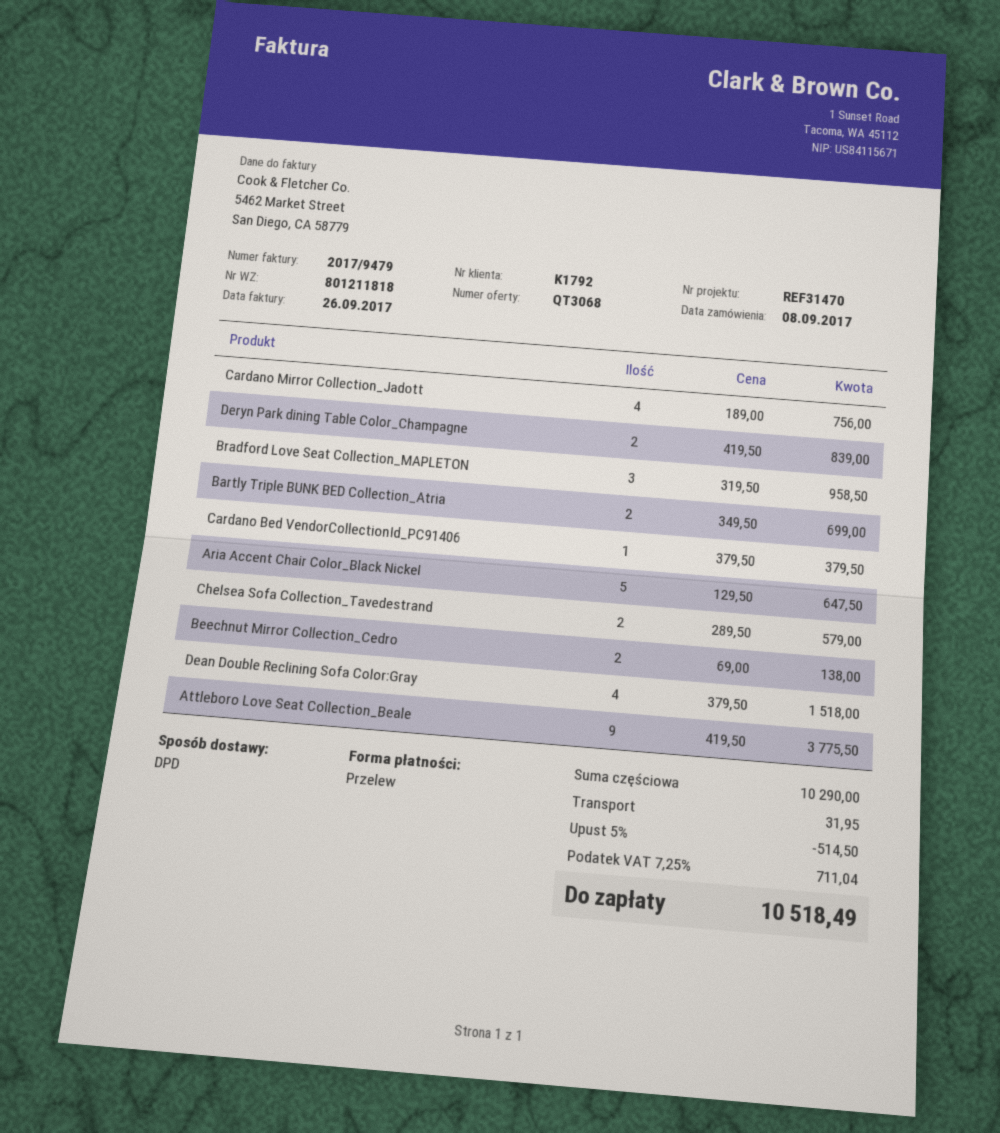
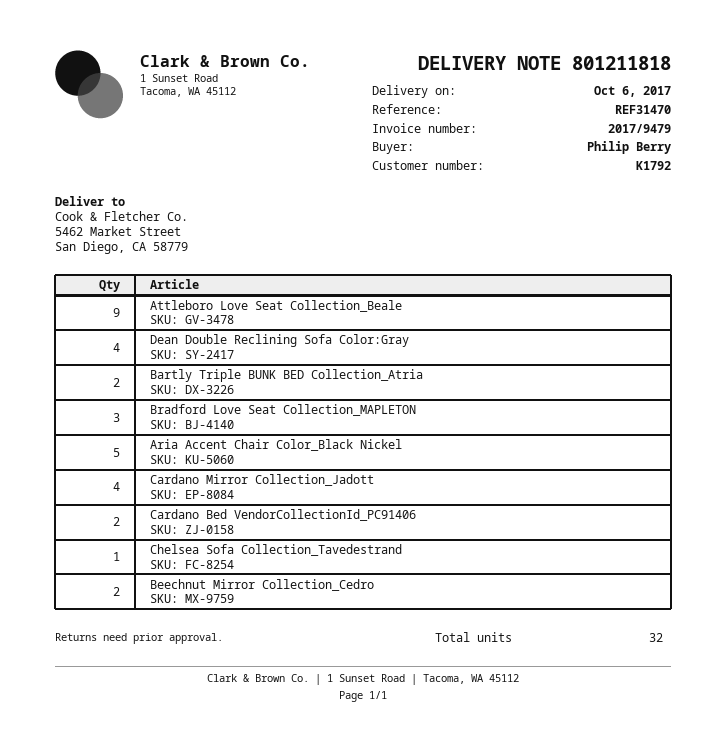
Deryn Park dining Table Color_Champagne: 2 -> none
Cardano Bed VendorCollectionId_PC91406: 1 -> 2
Chelsea Sofa Collection_Tavedestrand: 2 -> 1

